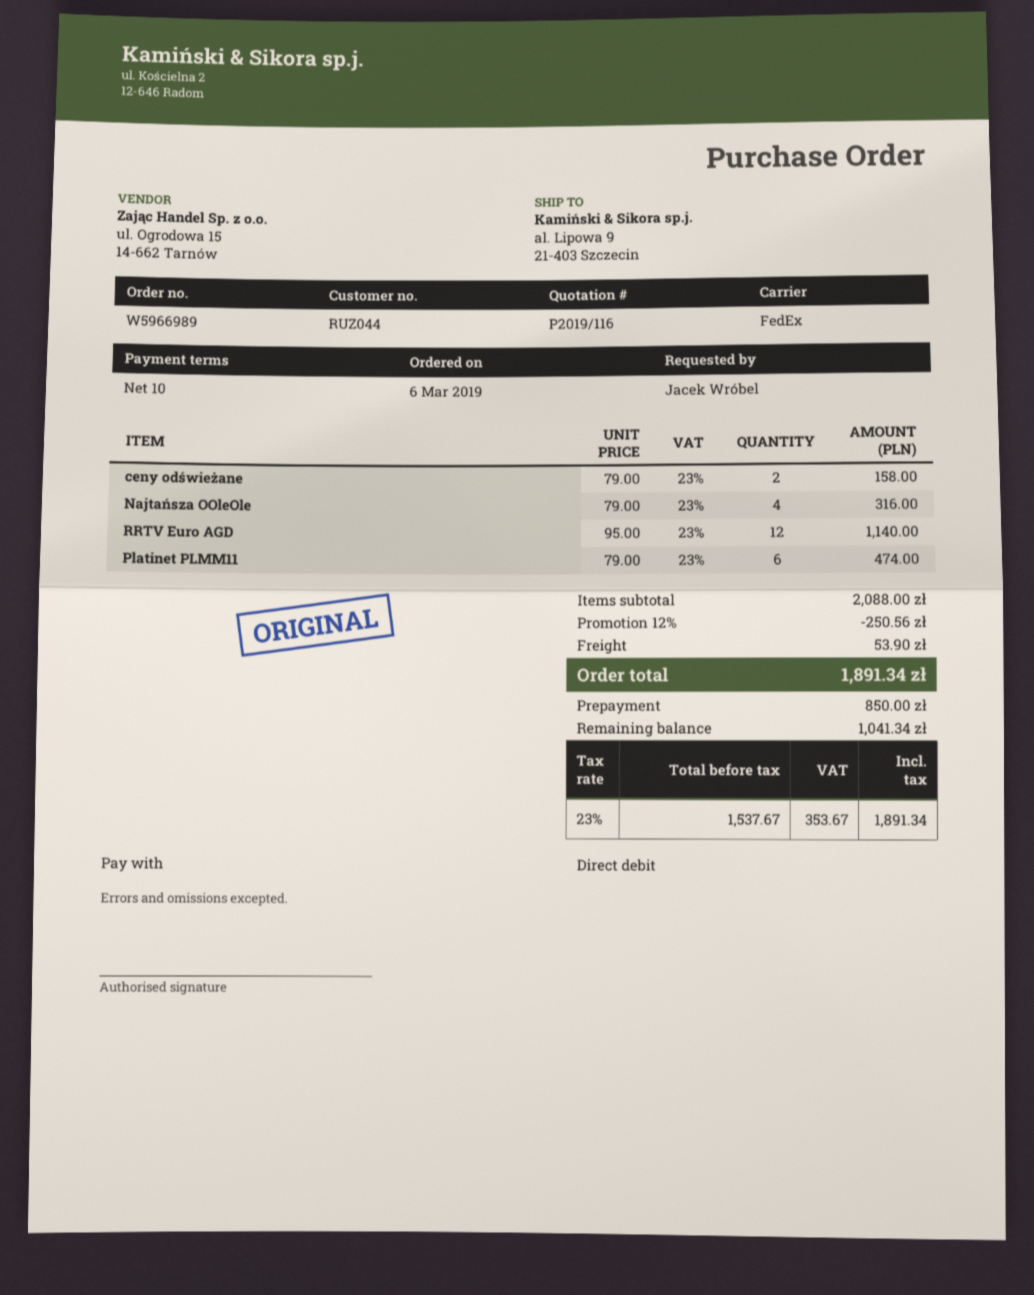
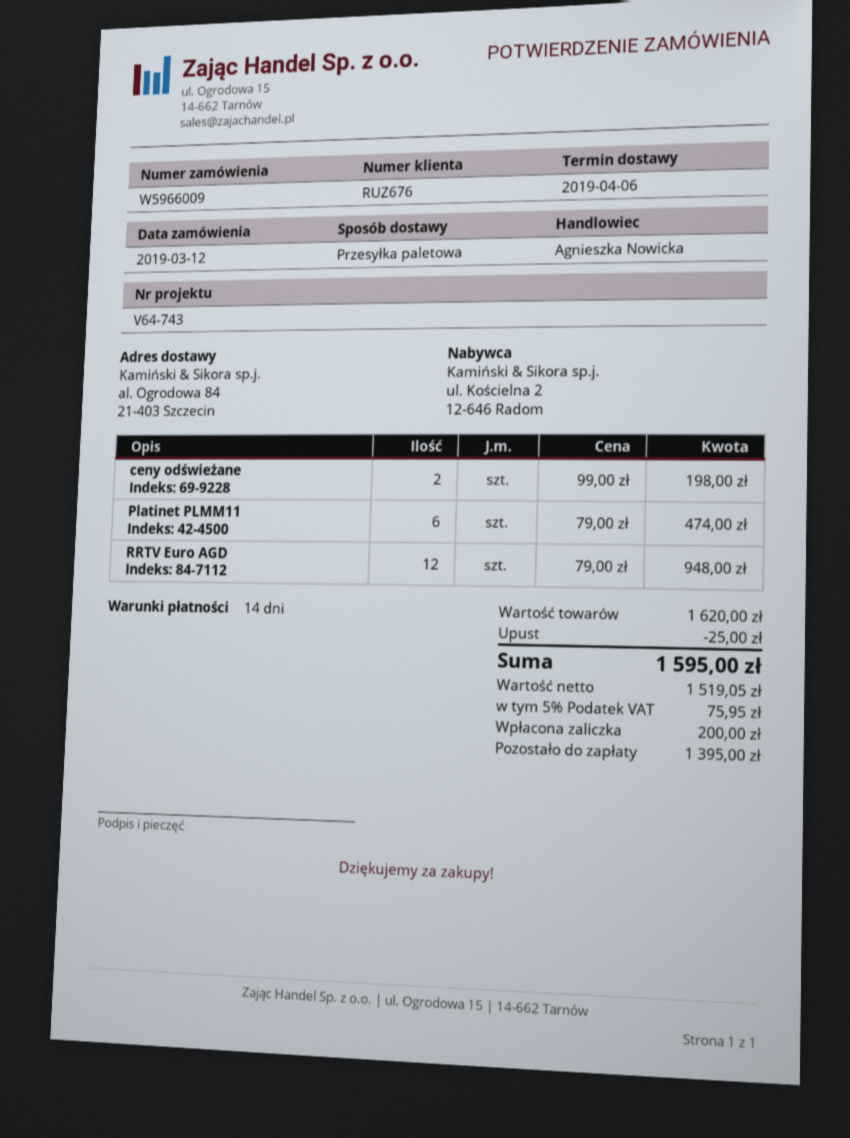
order number: W5966989 -> W5966009
order date: 2019-03-06 -> 2019-03-12
payment terms: 10 days -> 14 days
customer number: RUZ044 -> RUZ676
shipping method: FedEx -> pallet freight
ship to: al. Lipowa 9, 21-403 Szczecin -> al. Ogrodowa 84, 21-403 Szczecin
ceny odświeżane: 2 x 79.00 = 158.00 -> 2 x 99.00 = 198.00
Najtańsza OOleOle: 4 x 79.00 = 316.00 -> none
RRTV Euro AGD: 12 x 95.00 = 1140.00 -> 12 x 79.00 = 948.00
subtotal: 2088.00 -> 1620.00
discount: 250.56 -> 25.00
shipping: 53.90 -> none
net: 1537.67 -> 1519.05
tax: 23% = 353.67 -> 5% = 75.95
total: 1891.34 -> 1595.00
deposit: 850.00 -> 200.00
balance: 1041.34 -> 1395.00

